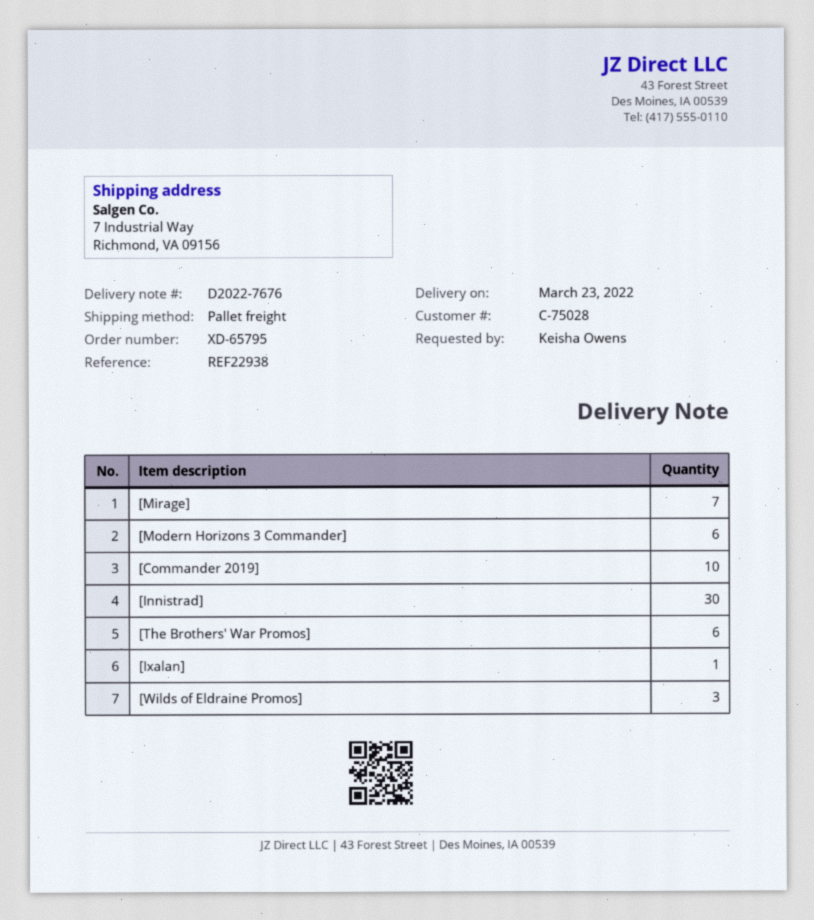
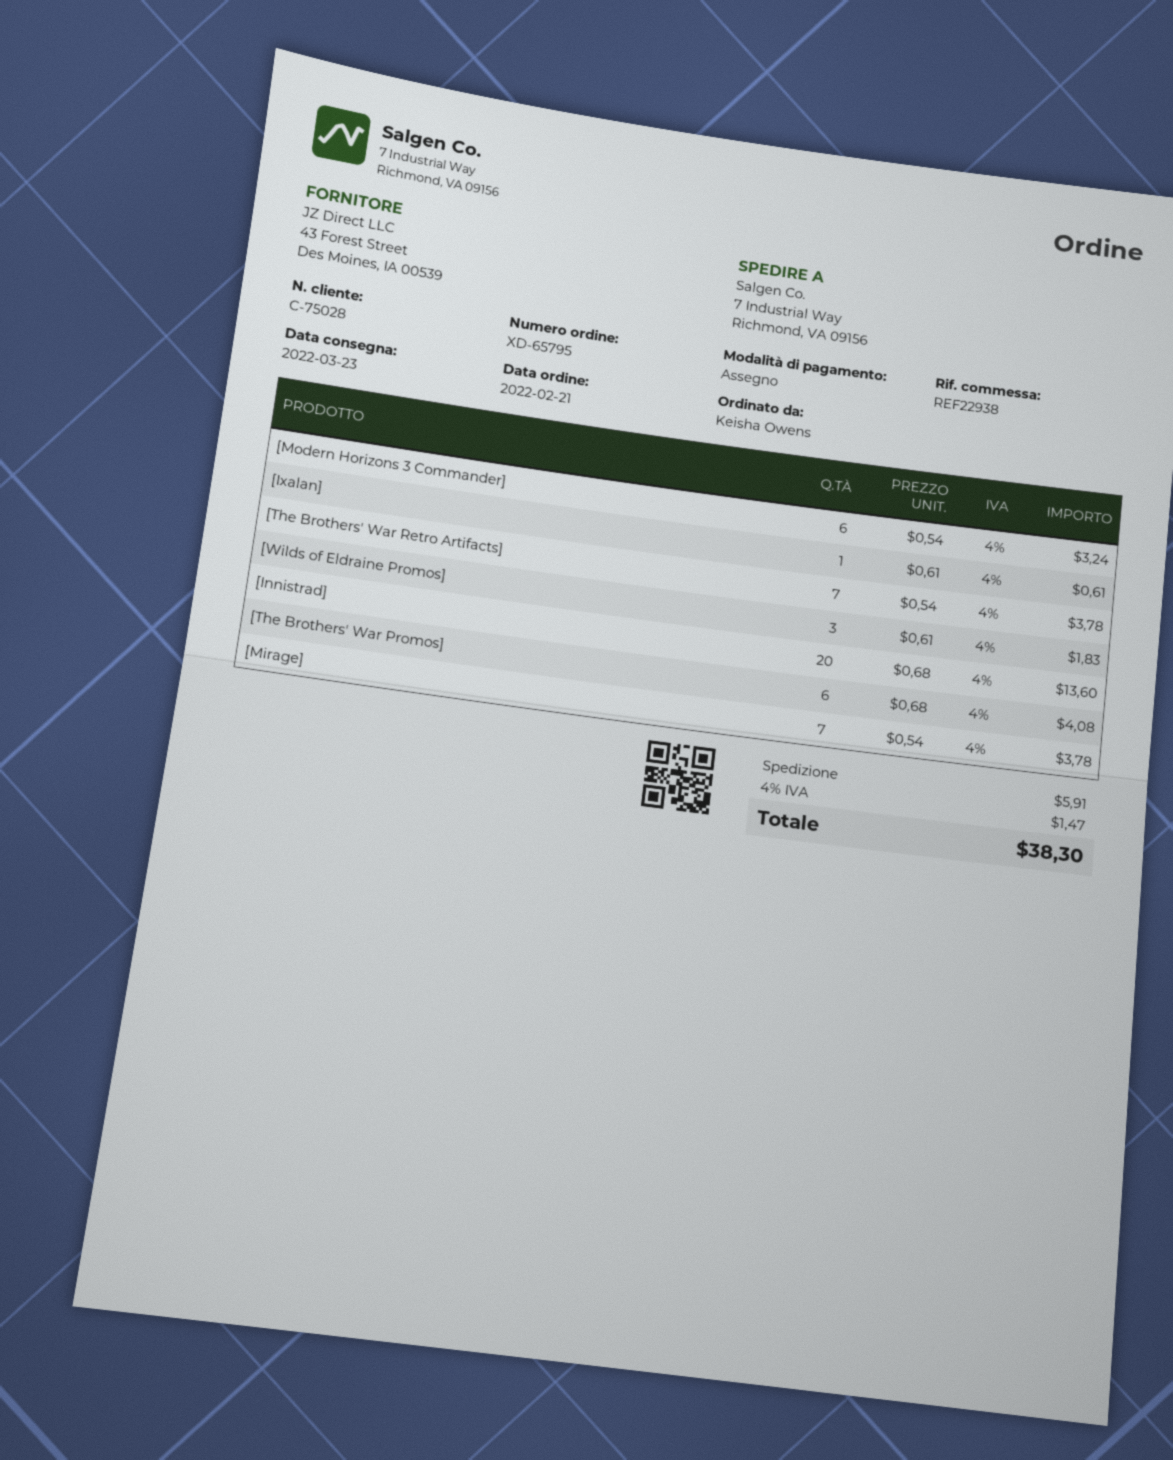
[Commander 2019]: 10 -> none
[Innistrad]: 30 -> 20
[The Brothers' War Retro Artifacts]: none -> 7

